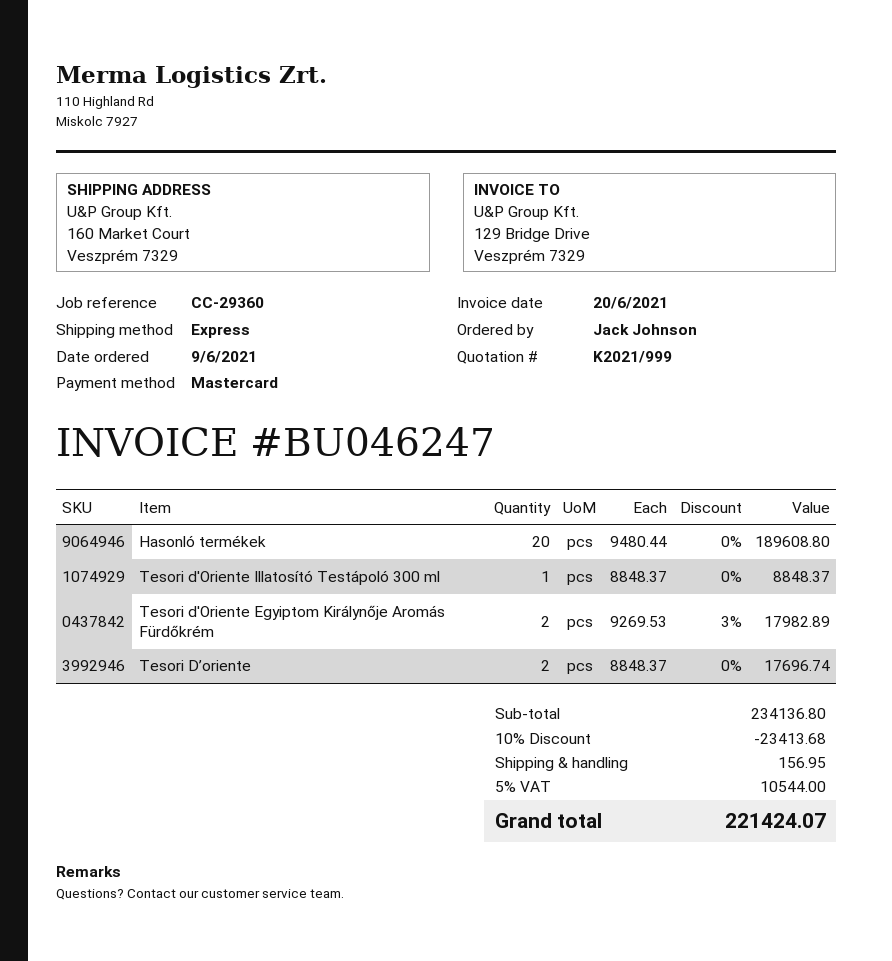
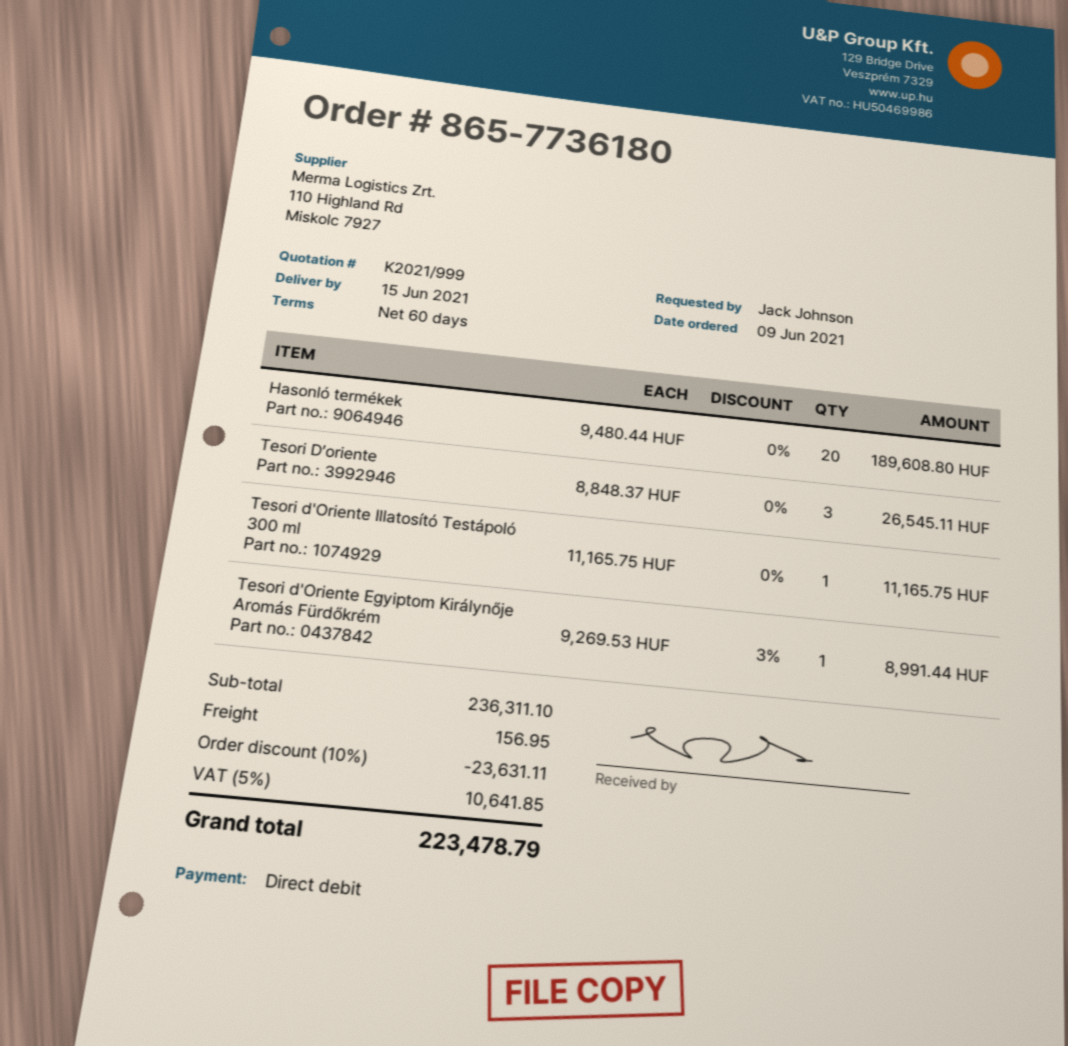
payment method: Mastercard -> direct debit
Tesori d'Oriente Illatosító Testápoló 300 ml: 1 x 8848.37 = 8848.37 -> 1 x 11165.75 = 11165.75
Tesori d'Oriente Egyiptom Királynője Aromás Fürdőkrém: 2 x 9269.53 - 3% = 17982.89 -> 1 x 9269.53 - 3% = 8991.44
Tesori D’oriente: 2 x 8848.37 = 17696.74 -> 3 x 8848.37 = 26545.11
subtotal: 234136.80 -> 236311.10
discount: 10% = 23413.68 -> 10% = 23631.11
tax: 5% = 10544.00 -> 5% = 10641.85
total: 221424.07 -> 223478.79

